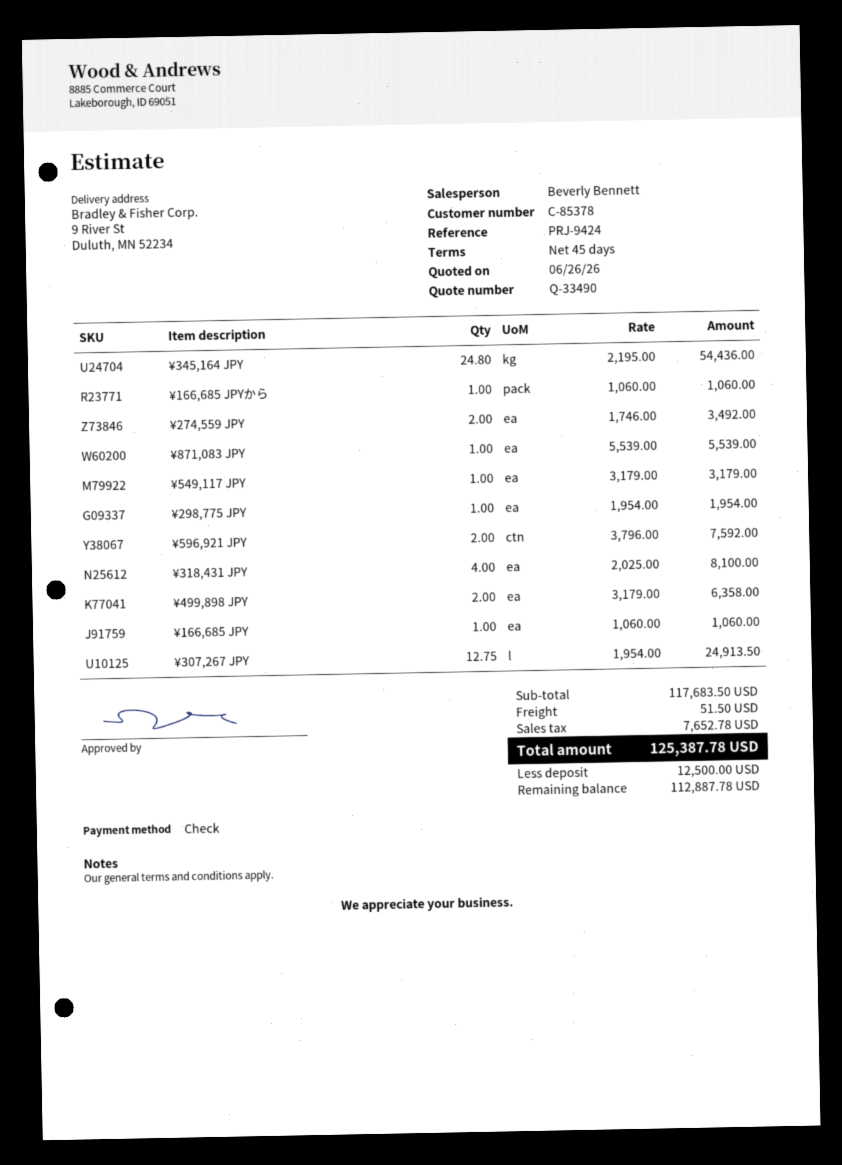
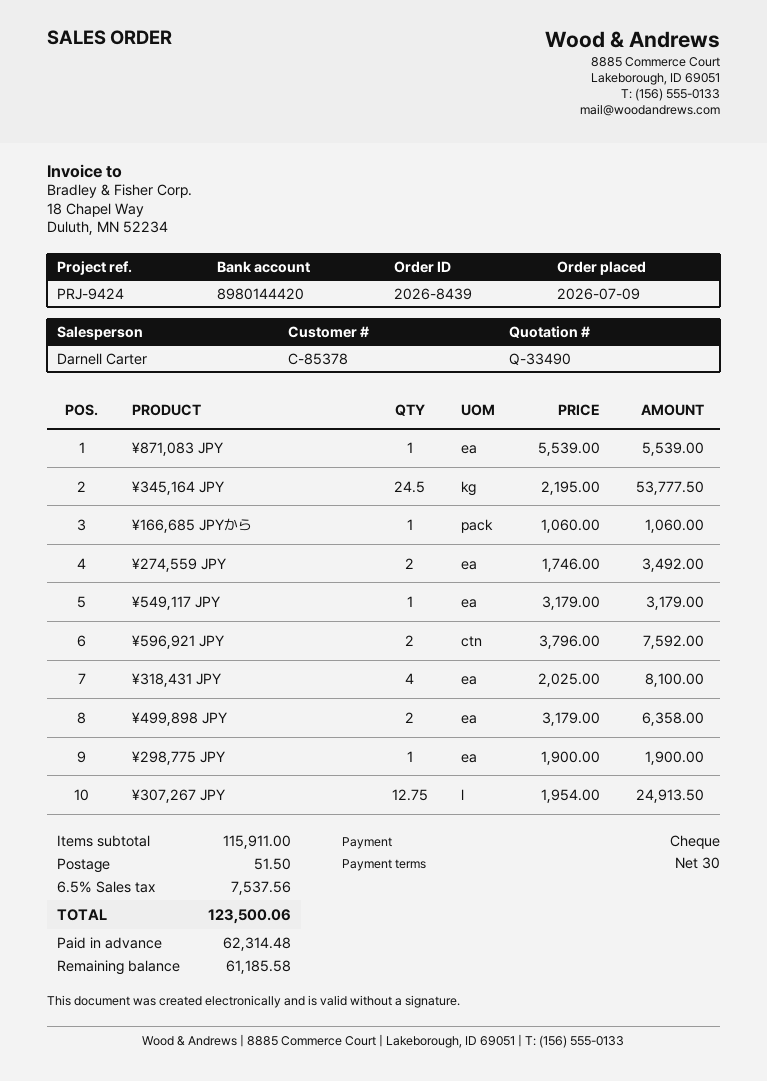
payment terms: 45 days -> 30 days
sales rep: Beverly Bennett -> Darnell Carter
¥345,164 JPY: 24.8 x 2195.00 = 54436.00 -> 24.5 x 2195.00 = 53777.50
¥298,775 JPY: 1 x 1954.00 = 1954.00 -> 1 x 1900.00 = 1900.00
¥166,685 JPY: 1 x 1060.00 = 1060.00 -> none
subtotal: 117683.50 -> 115911.00
tax: 7652.78 -> 7537.56
total: 125387.78 -> 123500.06
deposit: 12500.00 -> 62314.48
balance: 112887.78 -> 61185.58

